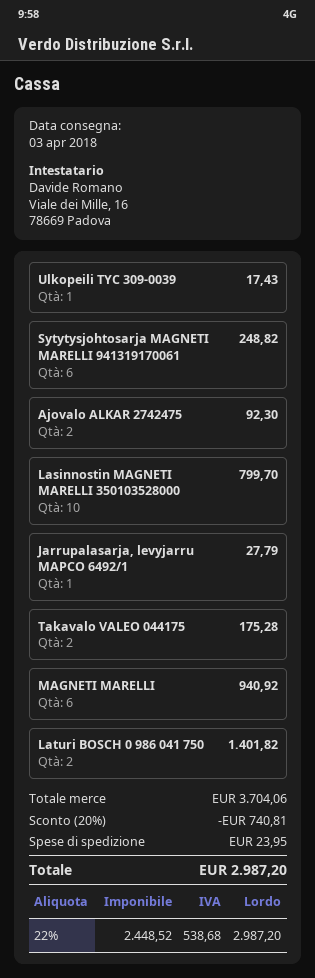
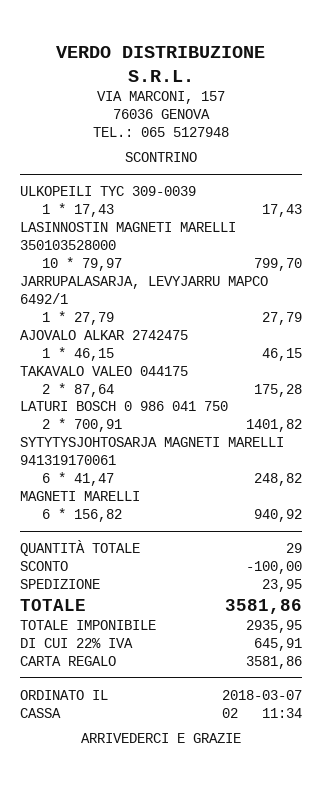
Ajovalo ALKAR 2742475: 2 for 92.30 -> 1 for 46.15
discount: 740.81 -> 100.00
net: 2448.52 -> 2935.95
tax: 22% = 538.68 -> 22% = 645.91
total: 2987.20 -> 3581.86

